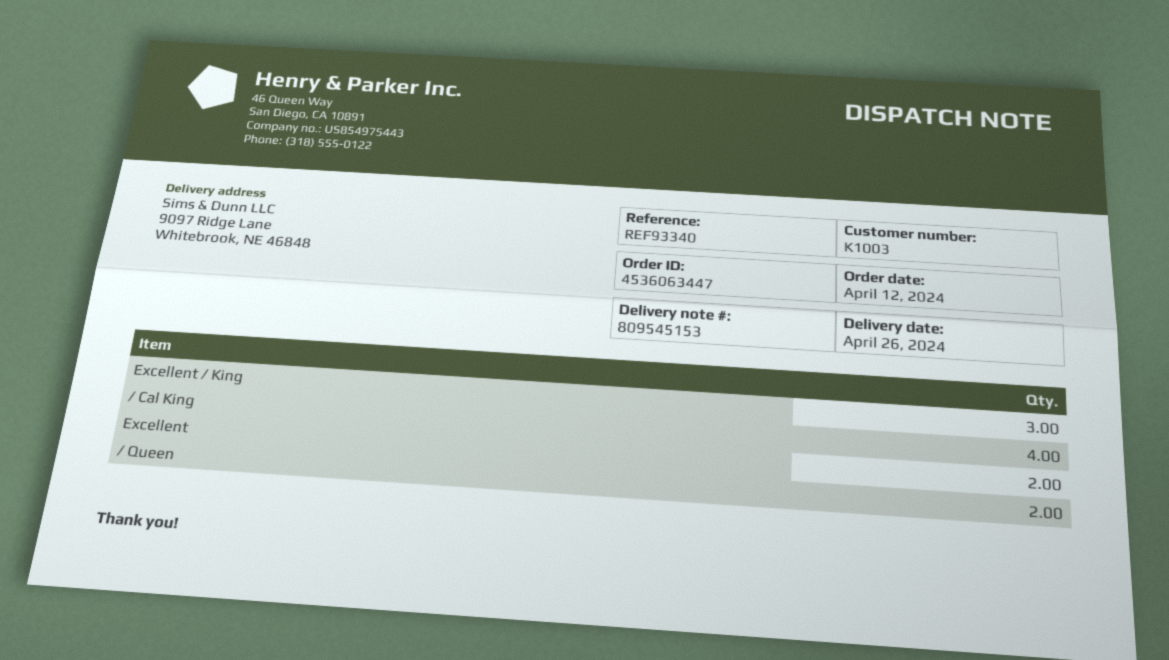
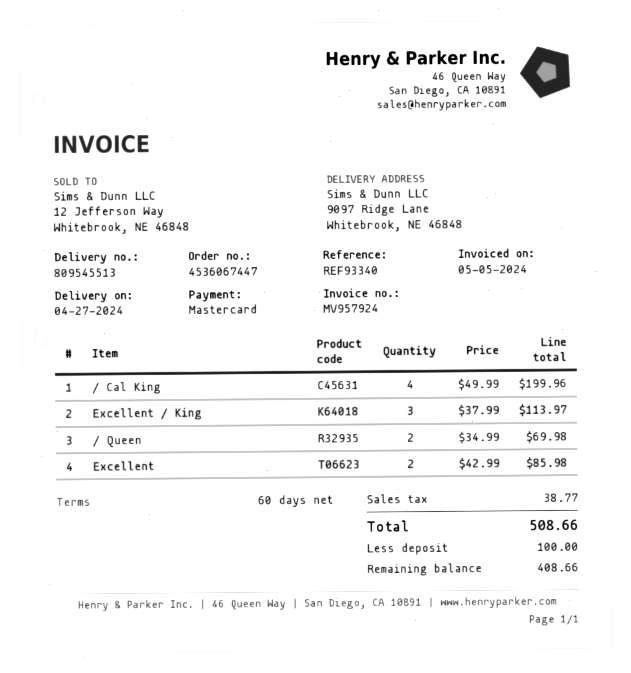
order number: 4536063447 -> 4536067447
delivery note number: 809545153 -> 809545513
delivery date: 2024-04-26 -> 2024-04-27

